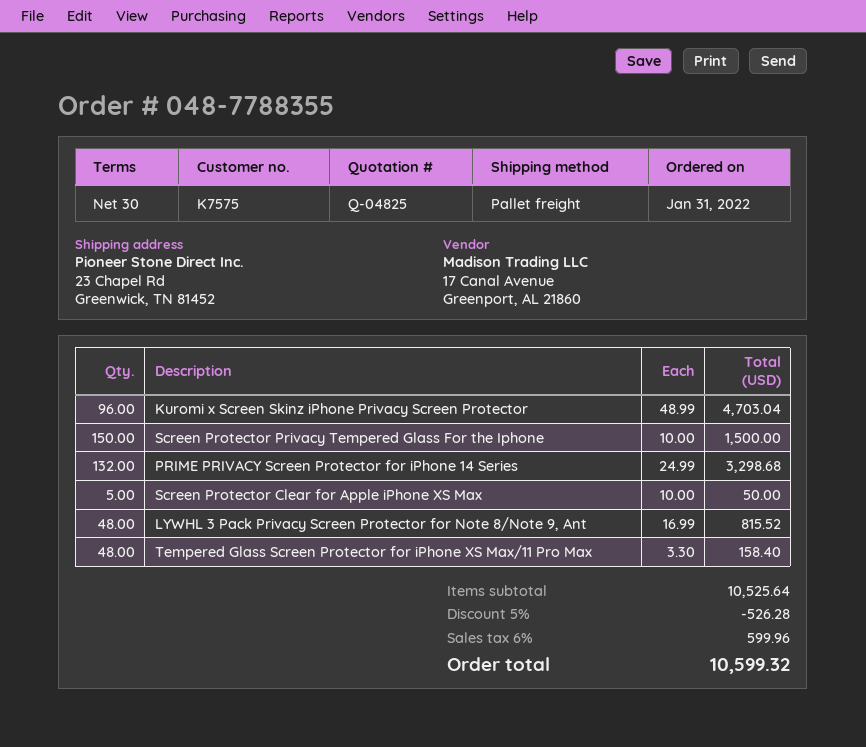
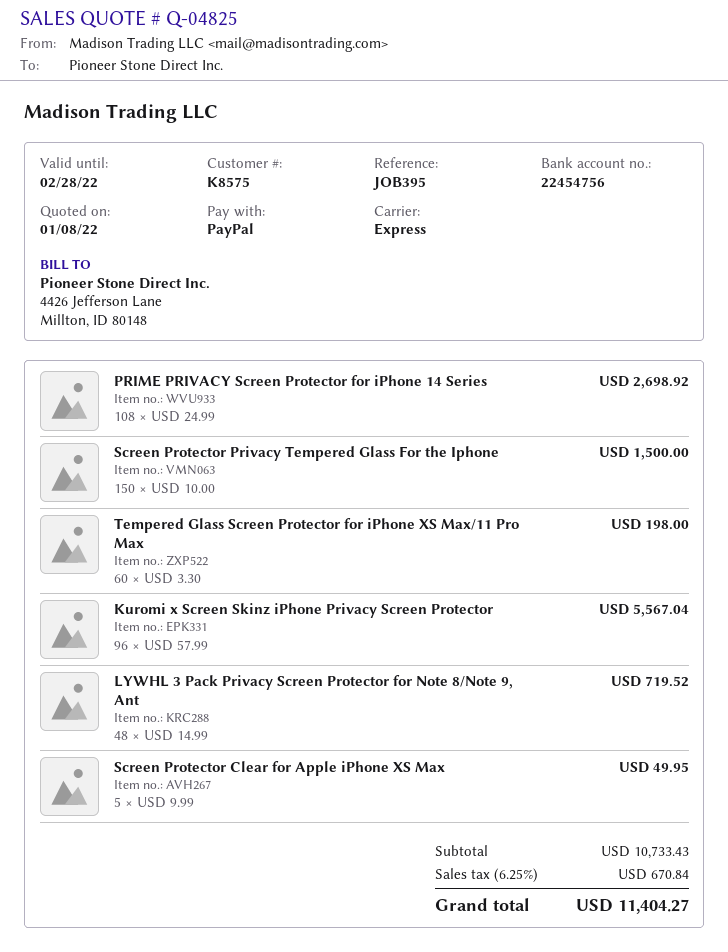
customer number: K7575 -> K8575
shipping method: pallet freight -> express
Kuromi x Screen Skinz iPhone Privacy Screen Protector: 96 x 48.99 = 4703.04 -> 96 x 57.99 = 5567.04
PRIME PRIVACY Screen Protector for iPhone 14 Series: 132 x 24.99 = 3298.68 -> 108 x 24.99 = 2698.92
Screen Protector Clear for Apple iPhone XS Max: 5 x 10.00 = 50.00 -> 5 x 9.99 = 49.95
LYWHL 3 Pack Privacy Screen Protector for Note 8/Note 9, Ant: 48 x 16.99 = 815.52 -> 48 x 14.99 = 719.52
Tempered Glass Screen Protector for iPhone XS Max/11 Pro Max: 48 x 3.30 = 158.40 -> 60 x 3.30 = 198.00
subtotal: 10525.64 -> 10733.43
discount: 5% = 526.28 -> none
tax: 6% = 599.96 -> 6.25% = 670.84
total: 10599.32 -> 11404.27

